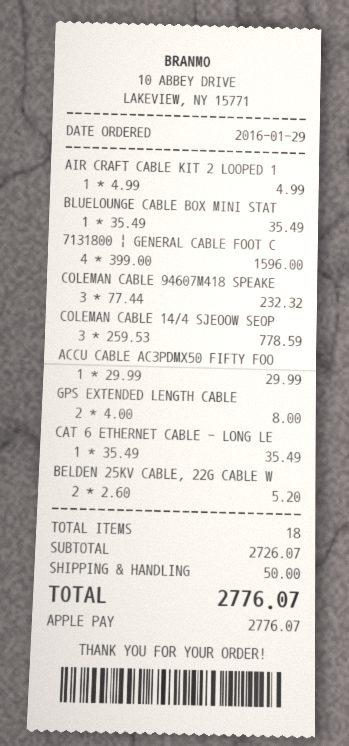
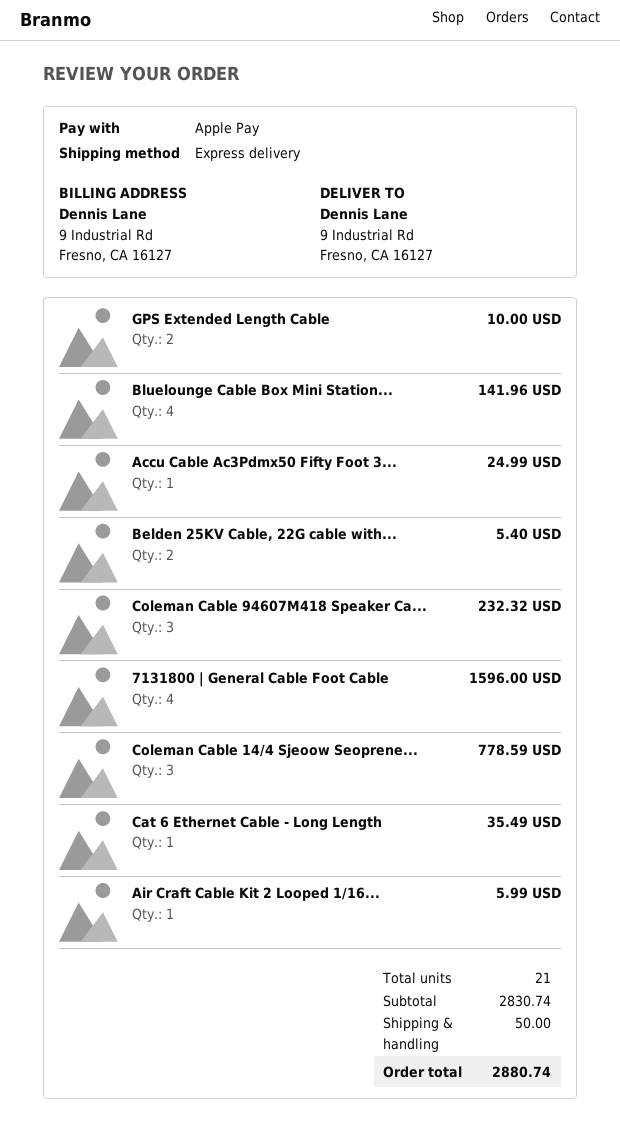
AIR CRAFT CABLE KIT 2 LOOPED 1: 1 for 4.99 -> 1 for 5.99
BLUELOUNGE CABLE BOX MINI STAT: 1 for 35.49 -> 4 for 141.96
ACCU CABLE AC3PDMX50 FIFTY FOO: 1 for 29.99 -> 1 for 24.99
GPS EXTENDED LENGTH CABLE: 2 for 8.00 -> 2 for 10.00
BELDEN 25KV CABLE, 22G CABLE W: 2 for 5.20 -> 2 for 5.40
total quantity: 18 -> 21
subtotal: 2726.07 -> 2830.74
total: 2776.07 -> 2880.74

